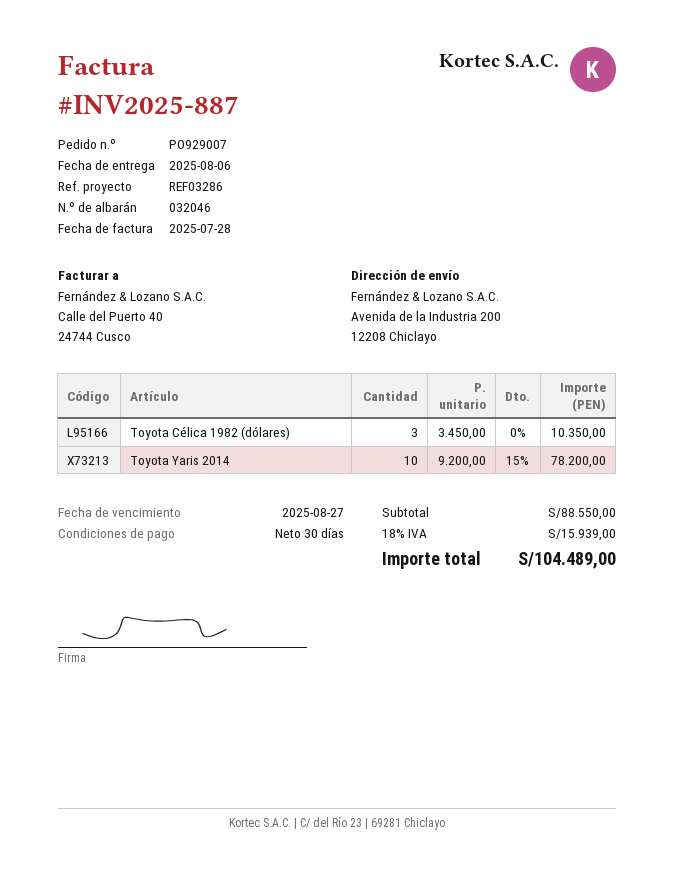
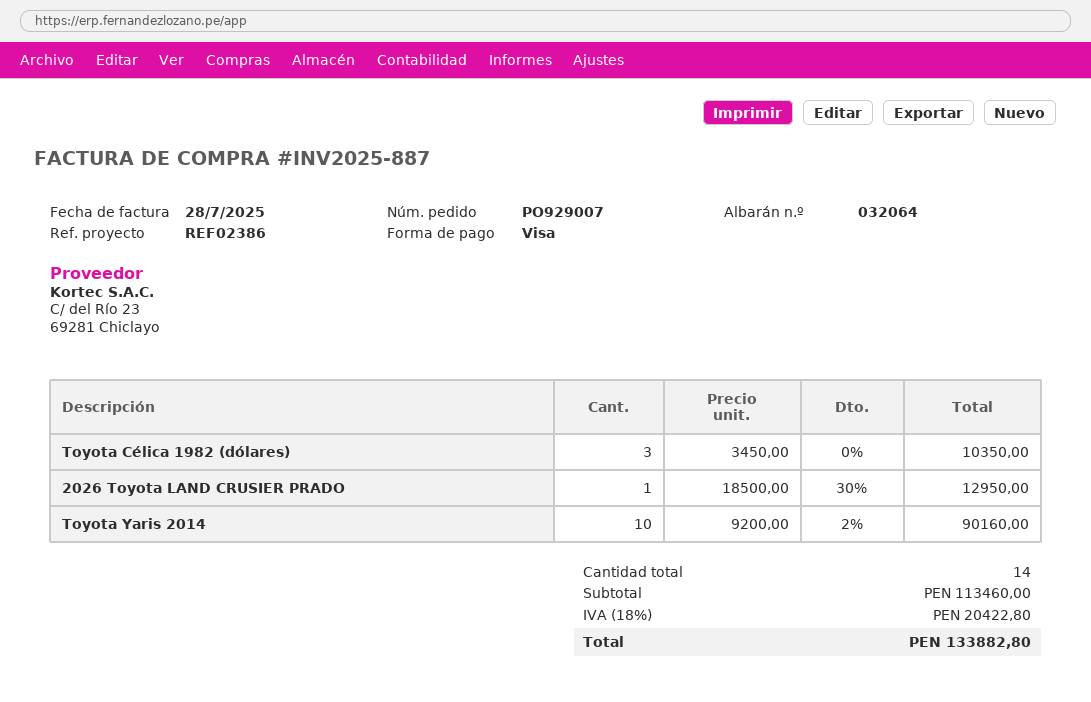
delivery note number: 032046 -> 032064
reference: REF03286 -> REF02386
Toyota Yaris 2014: 10 x 9200.00 - 15% = 78200.00 -> 10 x 9200.00 - 2% = 90160.00
2026 Toyota LAND CRUSIER PRADO: none -> 1 x 18500.00 - 30% = 12950.00
subtotal: 88550.00 -> 113460.00
tax: 18% = 15939.00 -> 18% = 20422.80
total: 104489.00 -> 133882.80

